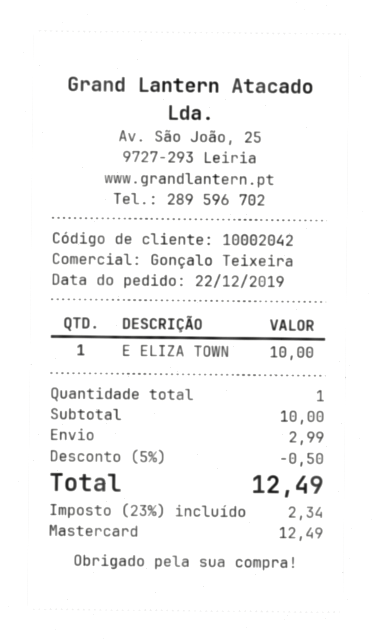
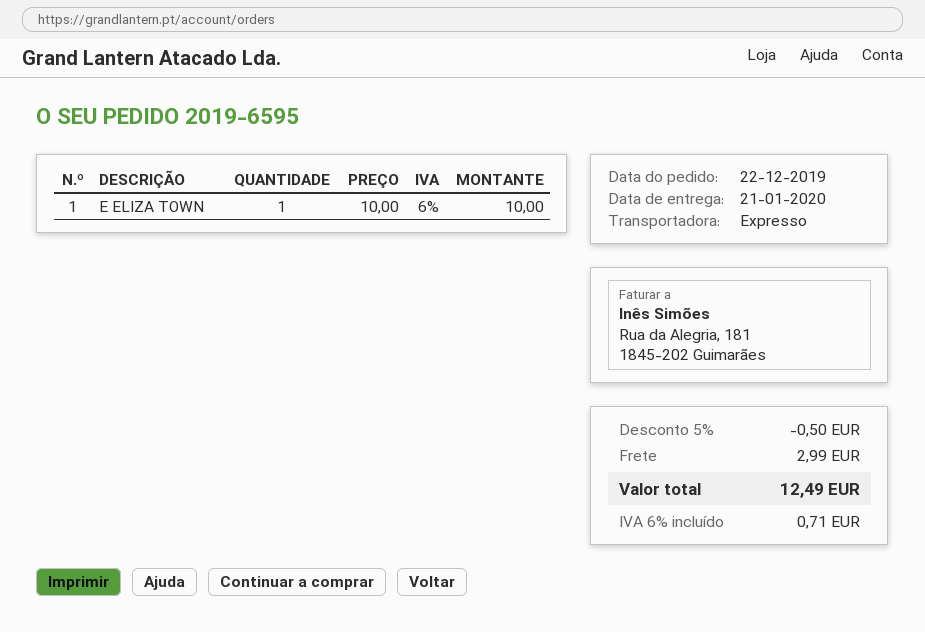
tax: 23% = 2.34 -> 6% = 0.71

